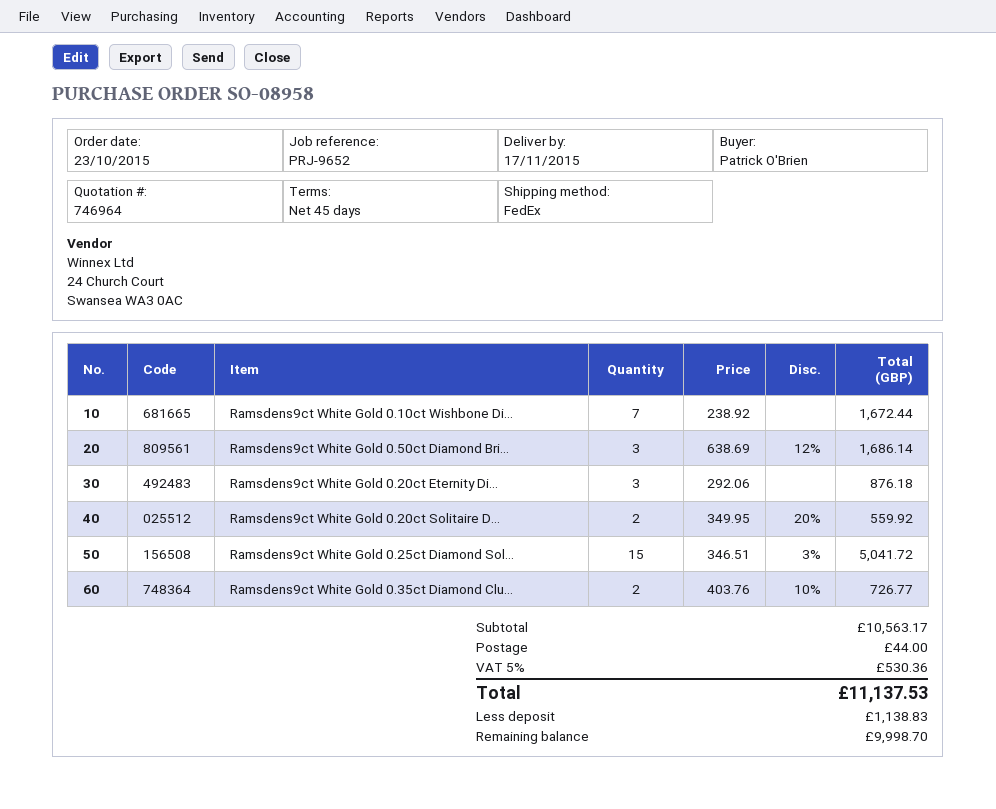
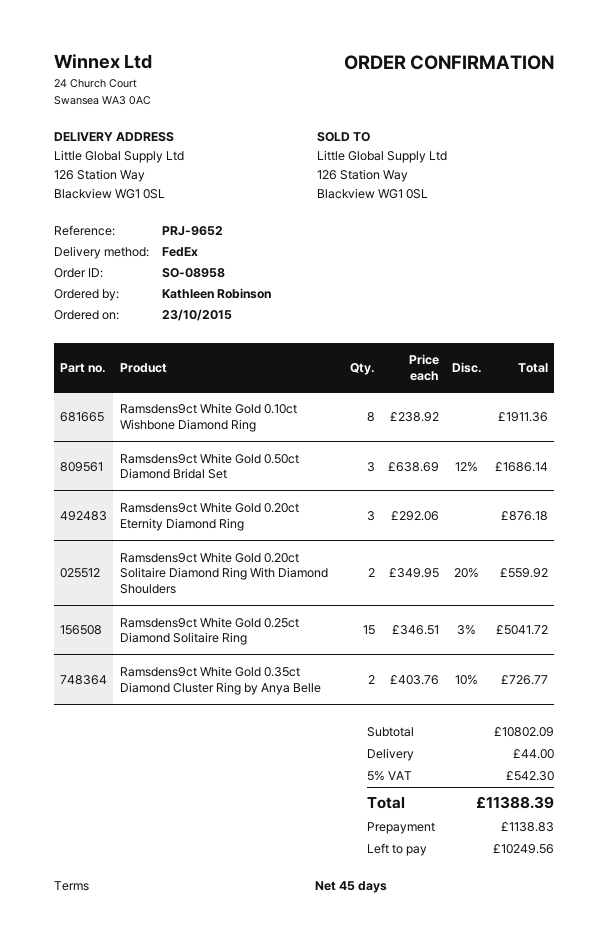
ordered by: Patrick O'Brien -> Kathleen Robinson
Ramsdens9ct White Gold 0.10ct Wishbone Di...: 7 x 238.92 = 1672.44 -> 8 x 238.92 = 1911.36
subtotal: 10563.17 -> 10802.09
tax: 5% = 530.36 -> 5% = 542.30
total: 11137.53 -> 11388.39
balance: 9998.70 -> 10249.56

